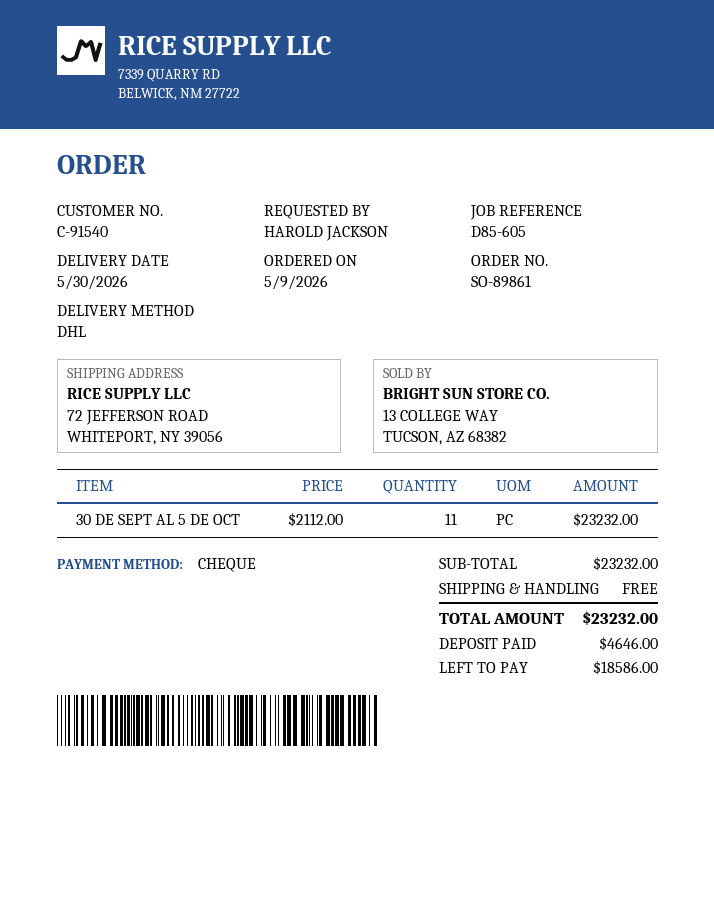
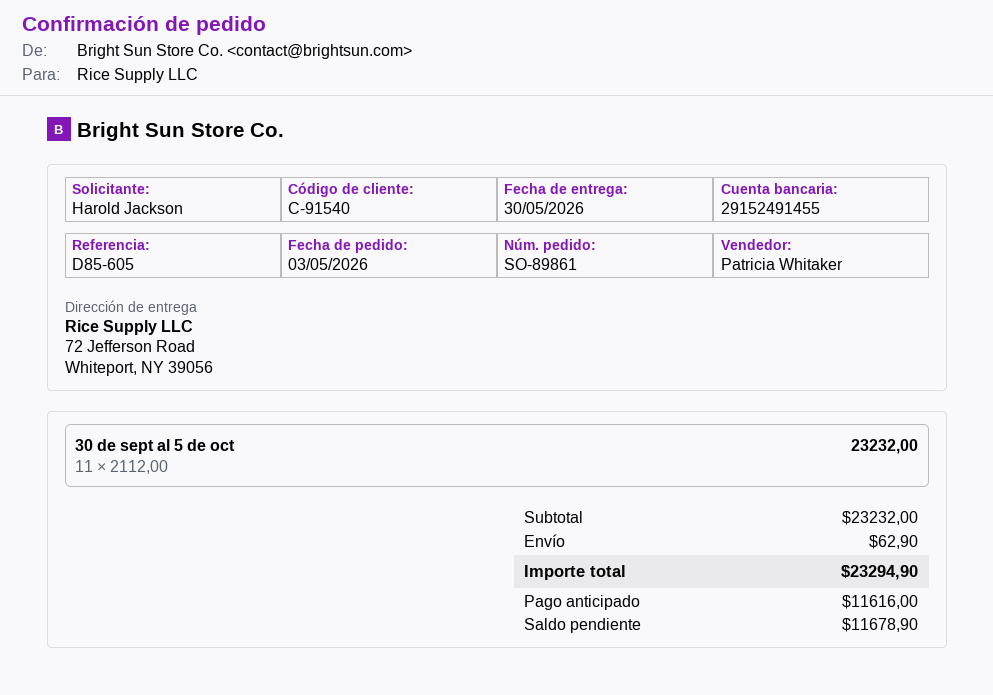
order date: 2026-05-09 -> 2026-05-03
shipping: 0.00 -> 62.90
total: 23232.00 -> 23294.90
deposit: 4646.00 -> 11616.00
balance: 18586.00 -> 11678.90

